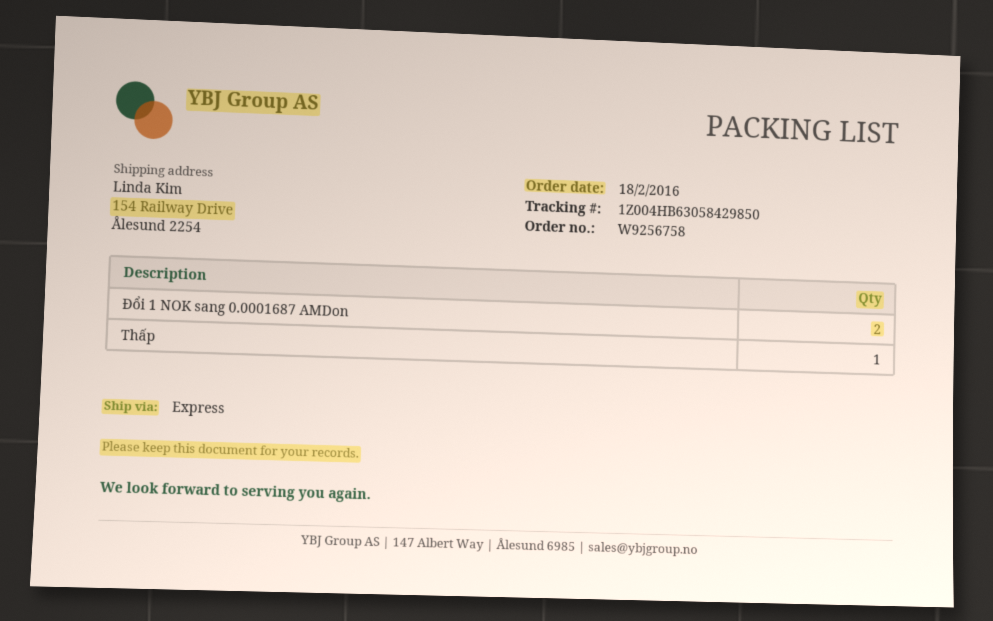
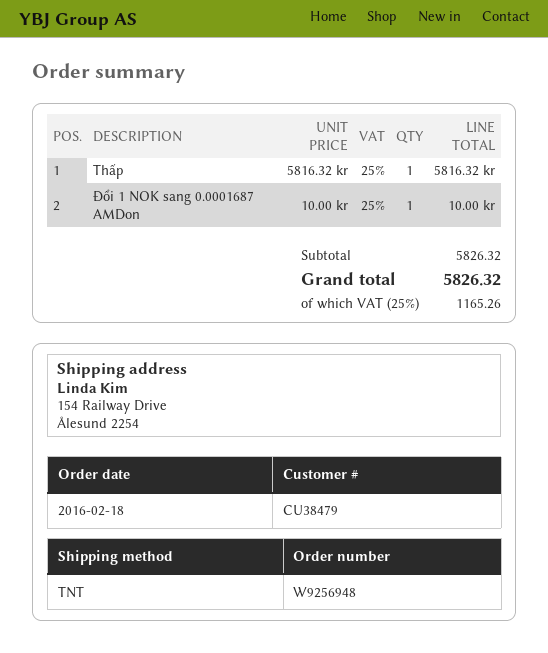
order number: W9256758 -> W9256948
shipping method: express -> TNT
Đổi 1 NOK sang 0.0001687 AMDon: 2 -> 1

